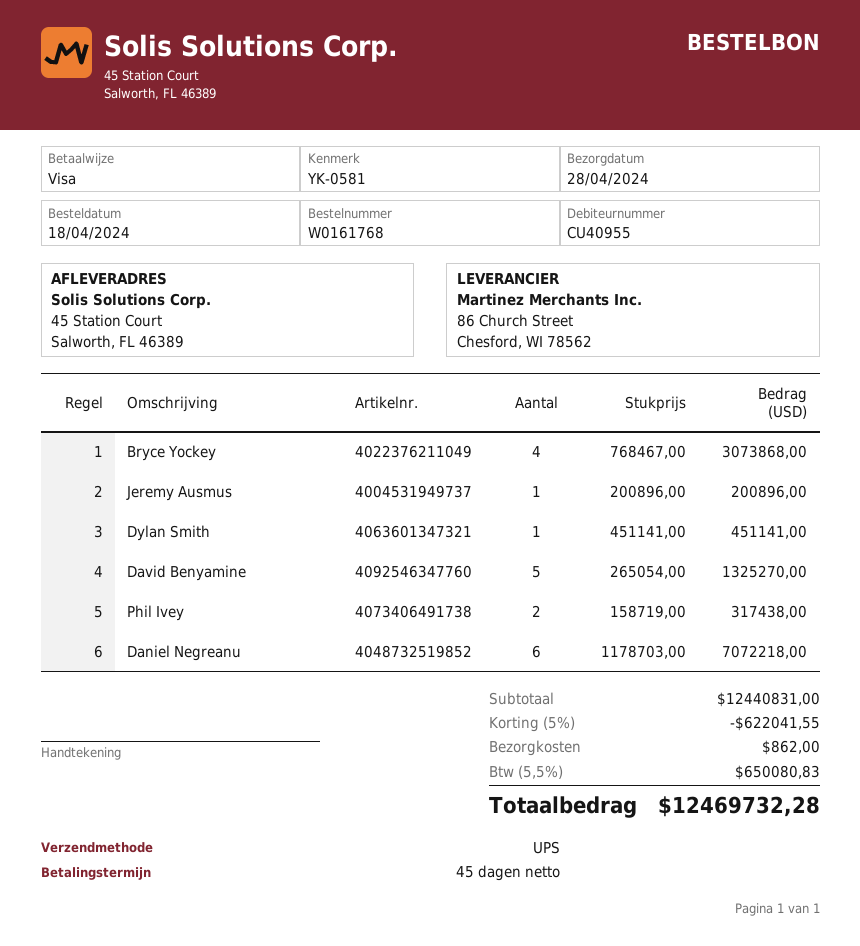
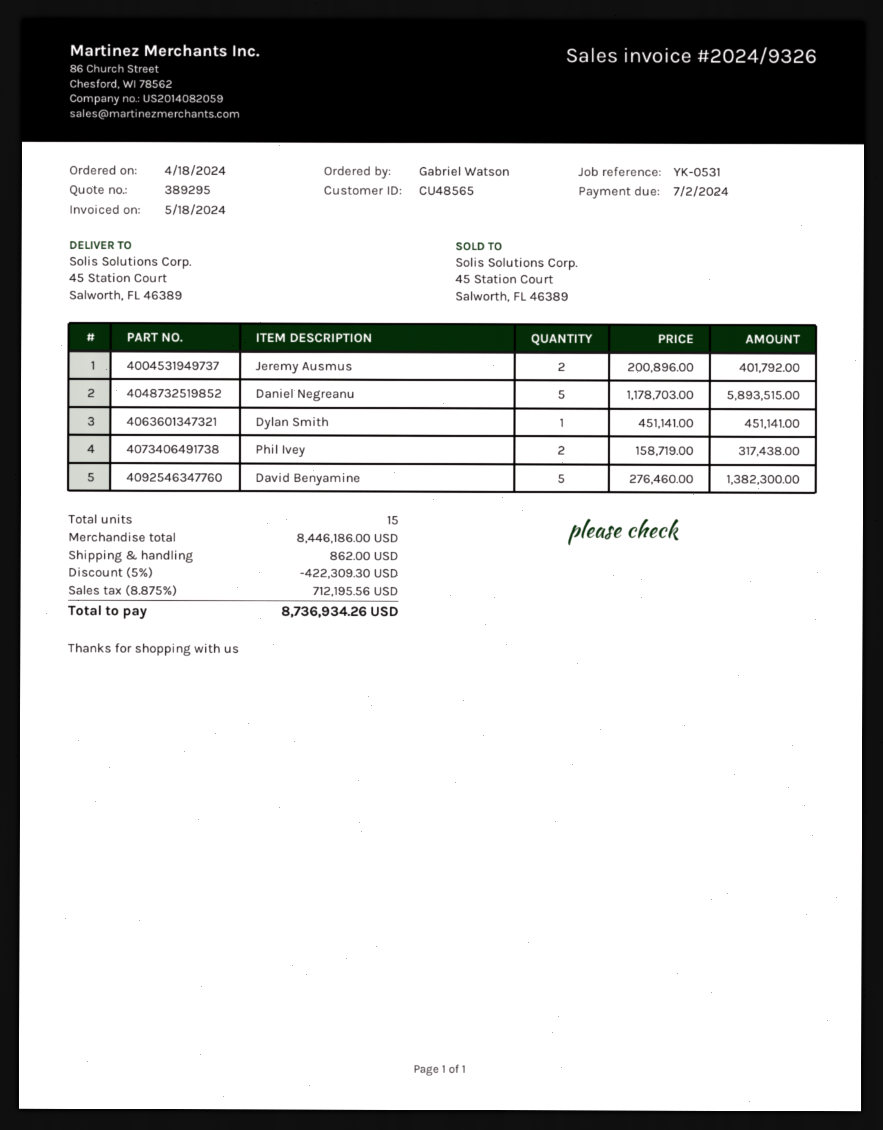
customer number: CU40955 -> CU48565
reference: YK-0581 -> YK-0531
Bryce Yockey: 4 x 768467.00 = 3073868.00 -> none
Jeremy Ausmus: 1 x 200896.00 = 200896.00 -> 2 x 200896.00 = 401792.00
David Benyamine: 5 x 265054.00 = 1325270.00 -> 5 x 276460.00 = 1382300.00
Daniel Negreanu: 6 x 1178703.00 = 7072218.00 -> 5 x 1178703.00 = 5893515.00
subtotal: 12440831.00 -> 8446186.00
discount: 5% = 622041.55 -> 5% = 422309.30
tax: 5.5% = 650080.83 -> 8.875% = 712195.56
total: 12469732.28 -> 8736934.26

